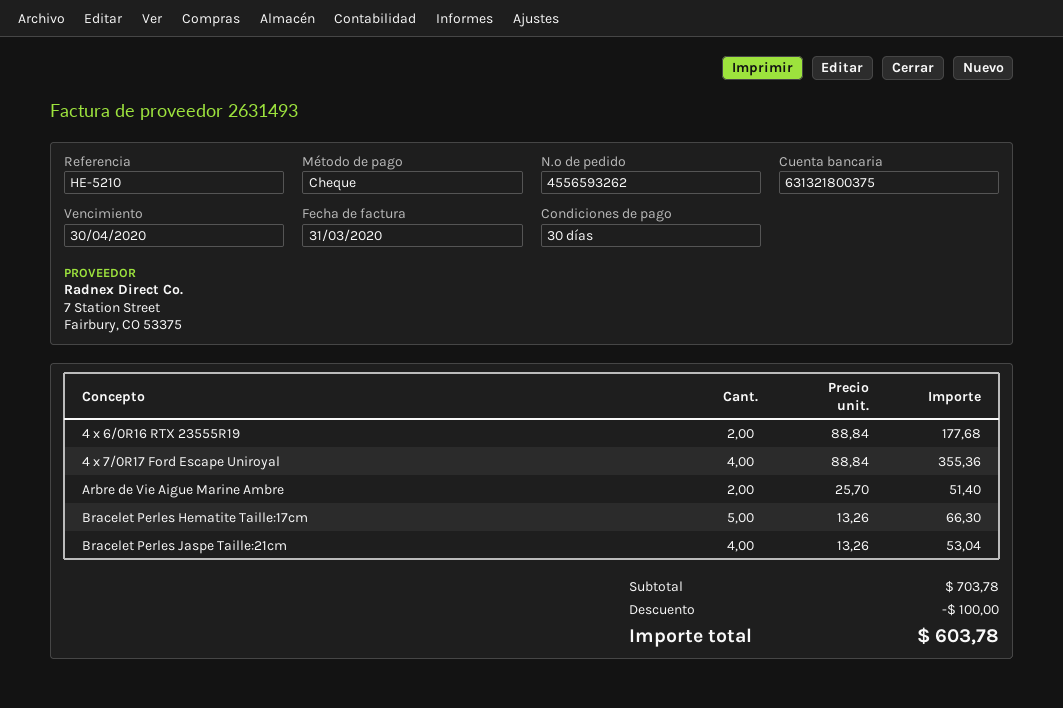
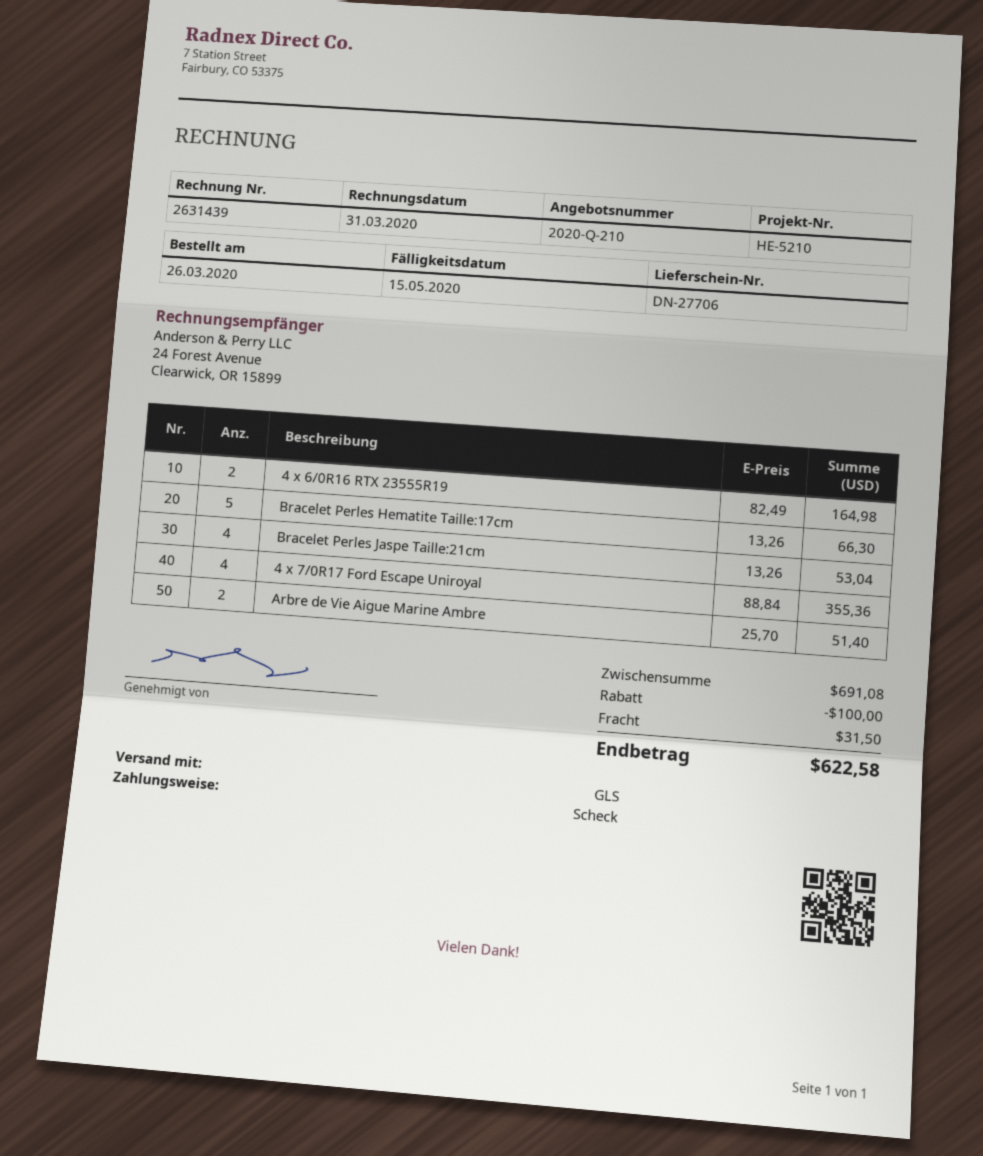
invoice number: 2631493 -> 2631439
due date: 2020-04-30 -> 2020-05-15
4 x 6/0R16 RTX 23555R19: 2 x 88.84 = 177.68 -> 2 x 82.49 = 164.98
subtotal: 703.78 -> 691.08
shipping: none -> 31.50
total: 603.78 -> 622.58

